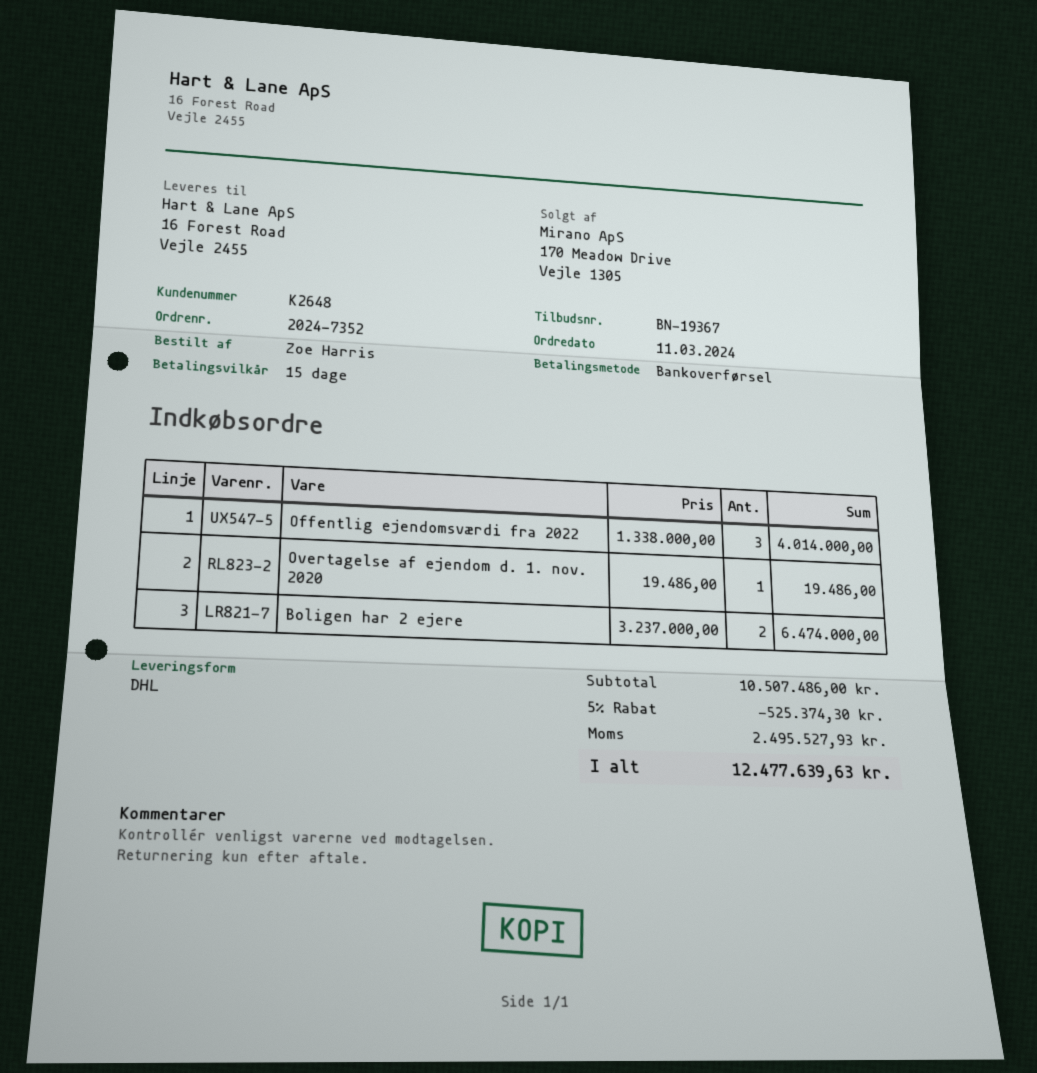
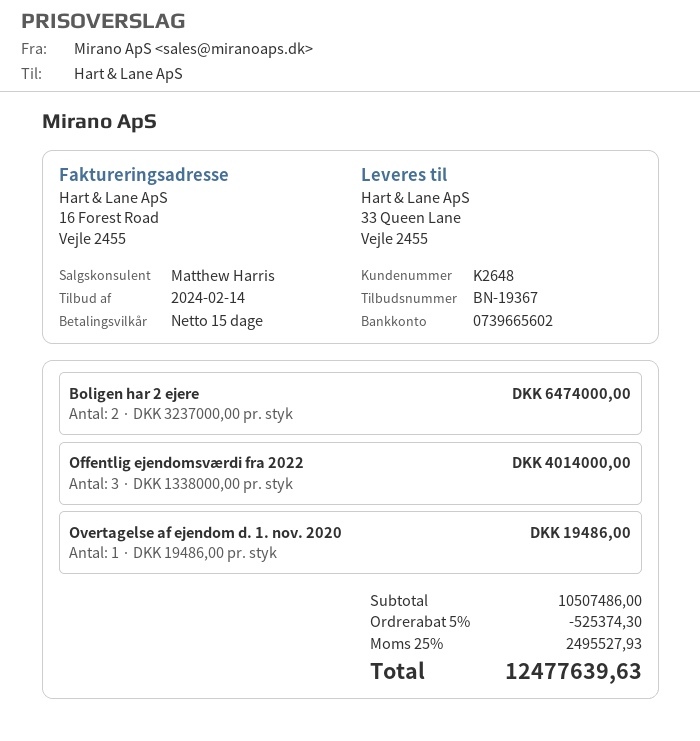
ship to: 16 Forest Road, Vejle 2455 -> 33 Queen Lane, Vejle 2455

